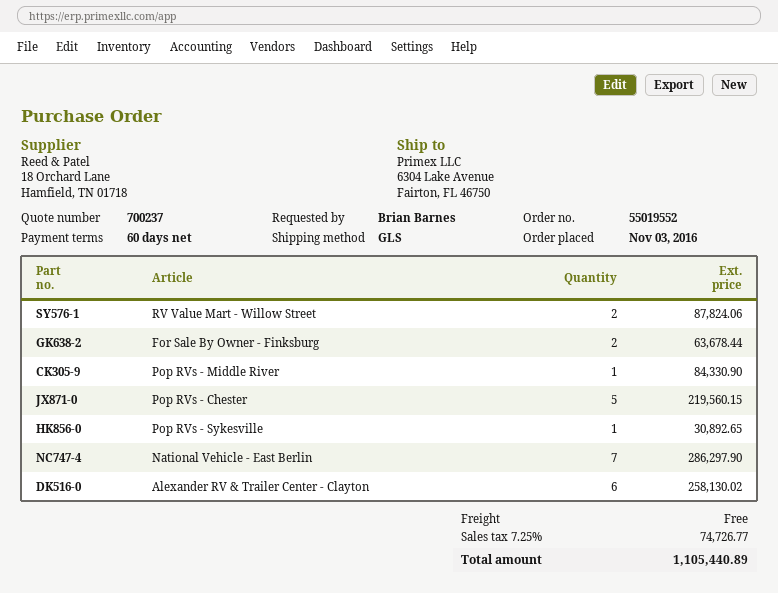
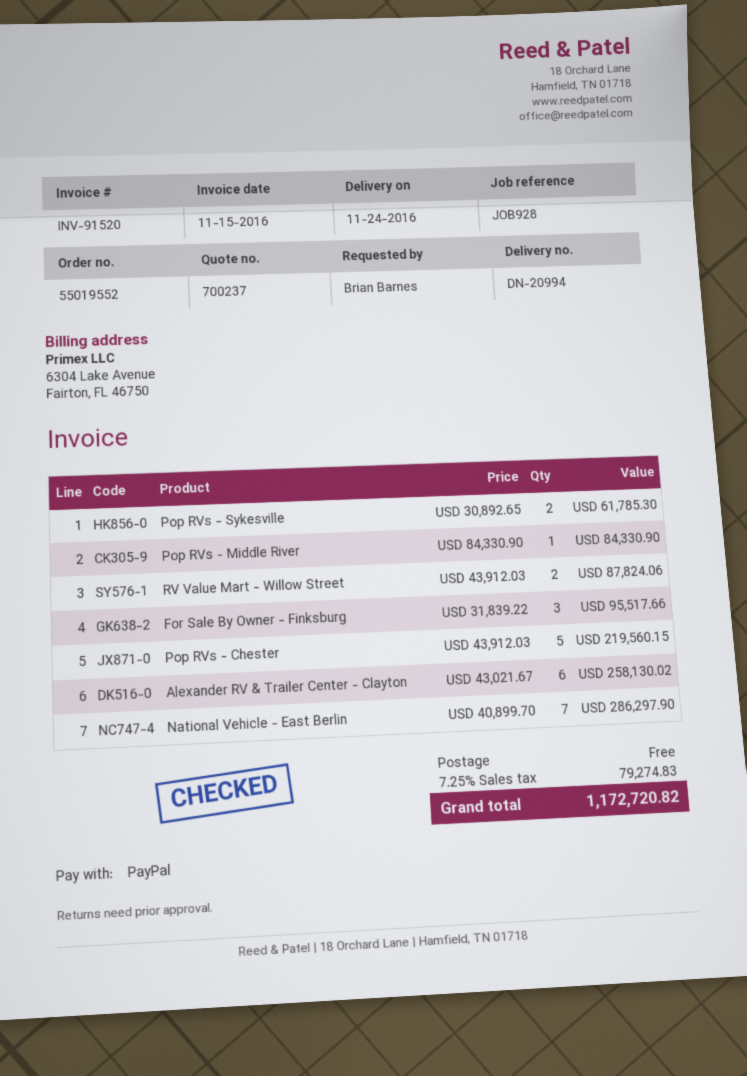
For Sale By Owner - Finksburg: 2 for 63678.44 -> 3 for 95517.66
Pop RVs - Sykesville: 1 for 30892.65 -> 2 for 61785.30
tax: 7.25% = 74726.77 -> 7.25% = 79274.83
total: 1105440.89 -> 1172720.82

